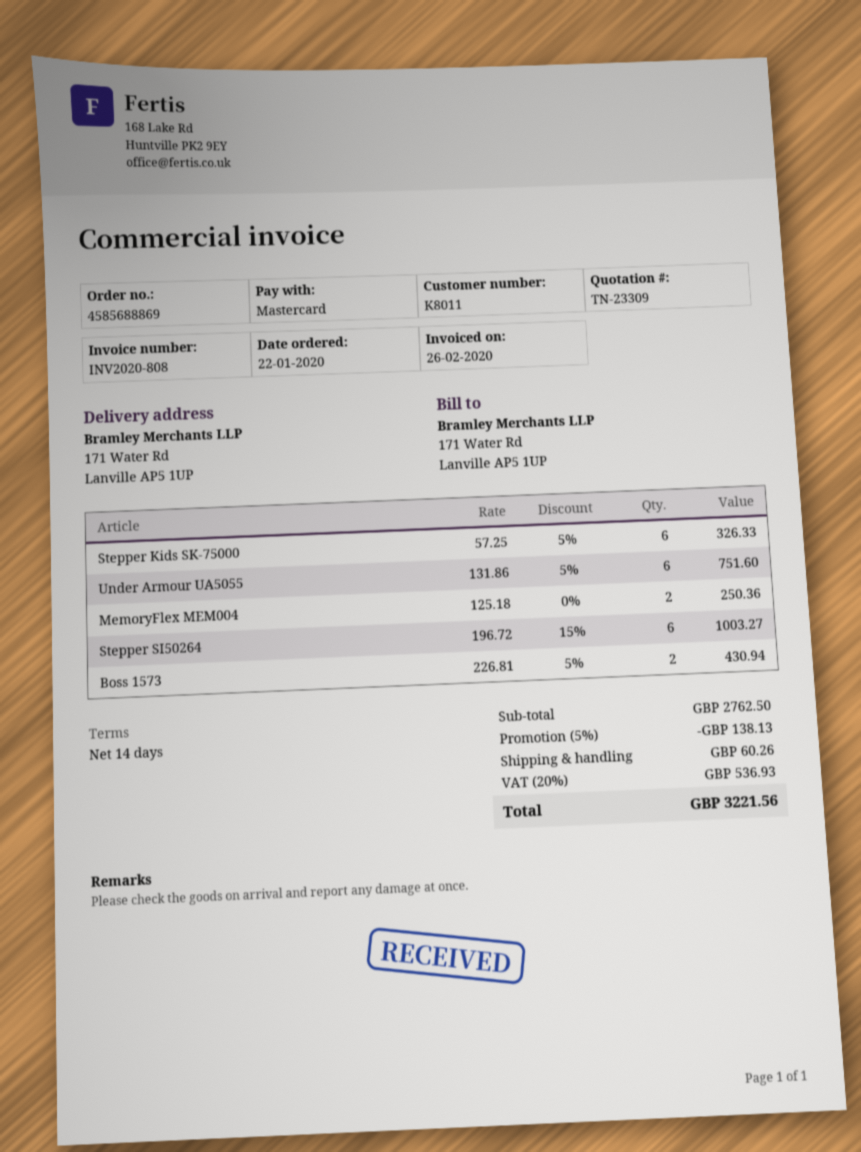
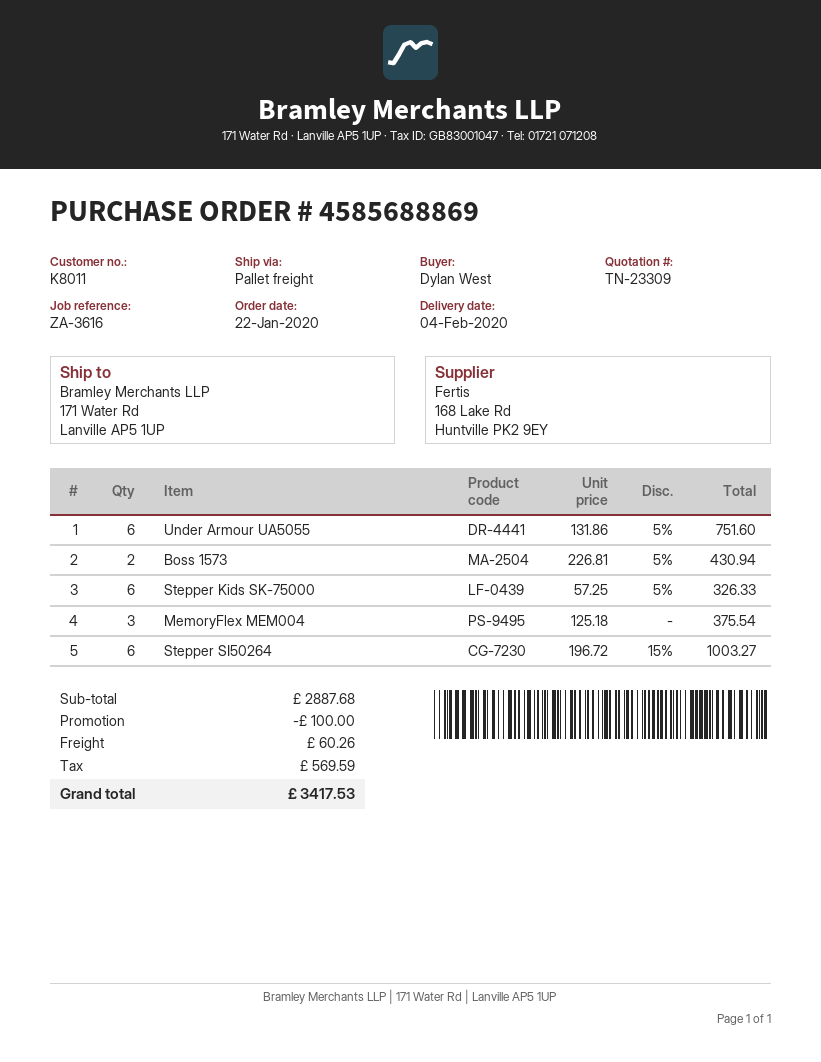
MemoryFlex MEM004: 2 x 125.18 = 250.36 -> 3 x 125.18 = 375.54
subtotal: 2762.50 -> 2887.68
discount: 138.13 -> 100.00
tax: 536.93 -> 569.59
total: 3221.56 -> 3417.53

